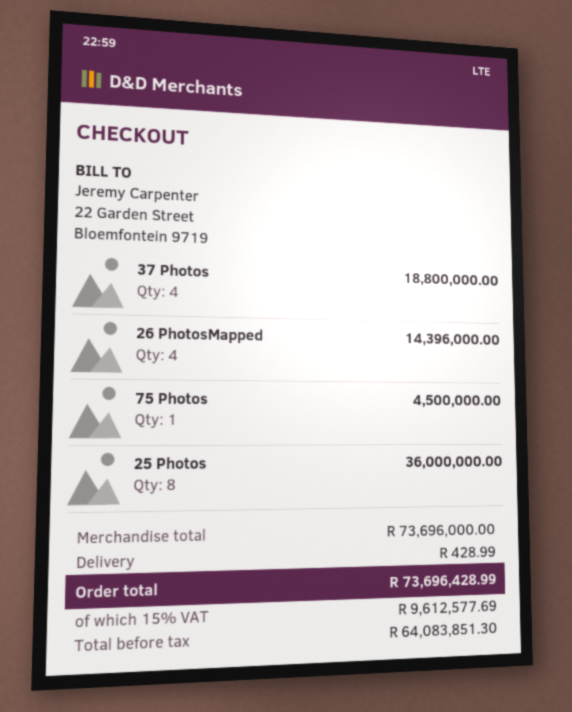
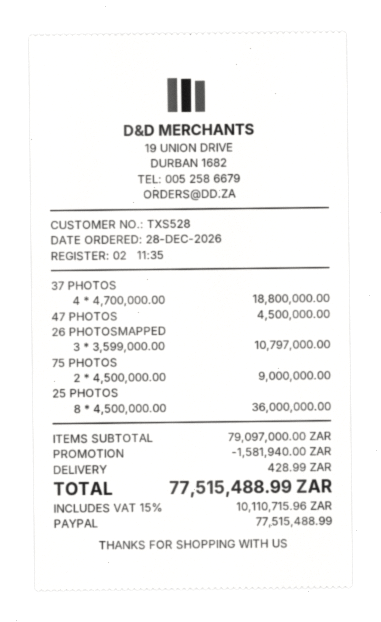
26 PhotosMapped: 4 for 14396000.00 -> 3 for 10797000.00
75 Photos: 1 for 4500000.00 -> 2 for 9000000.00
47 PHOTOS: none -> 1 for 4500000.00
subtotal: 73696000.00 -> 79097000.00
discount: none -> 1581940.00
tax: 15% = 9612577.69 -> 15% = 10110715.96
total: 73696428.99 -> 77515488.99

